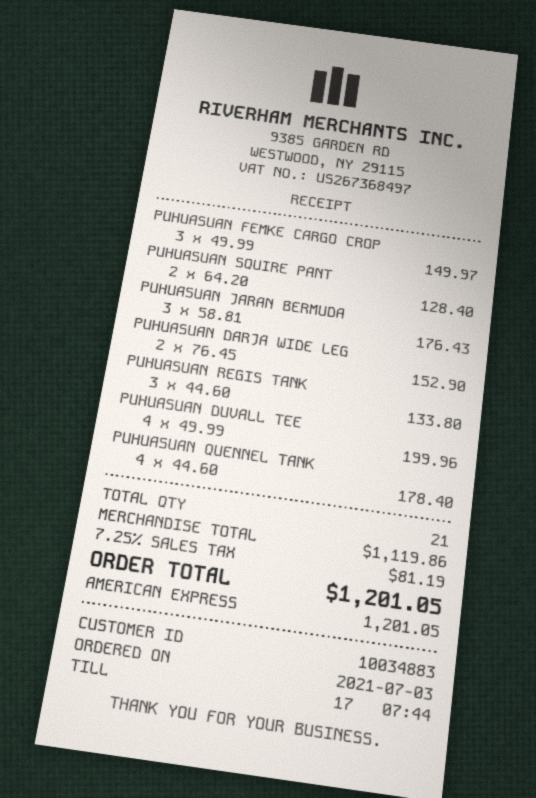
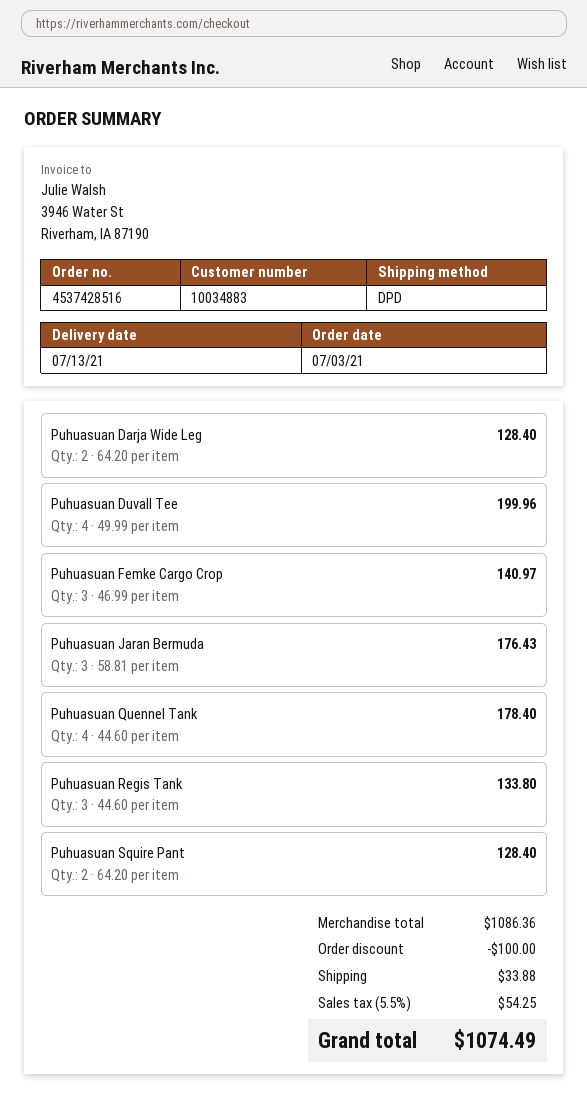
PUHUASUAN FEMKE CARGO CROP: 3 x 49.99 = 149.97 -> 3 x 46.99 = 140.97
PUHUASUAN DARJA WIDE LEG: 2 x 76.45 = 152.90 -> 2 x 64.20 = 128.40
subtotal: 1119.86 -> 1086.36
discount: none -> 100.00
shipping: none -> 33.88
tax: 7.25% = 81.19 -> 5.5% = 54.25
total: 1201.05 -> 1074.49

